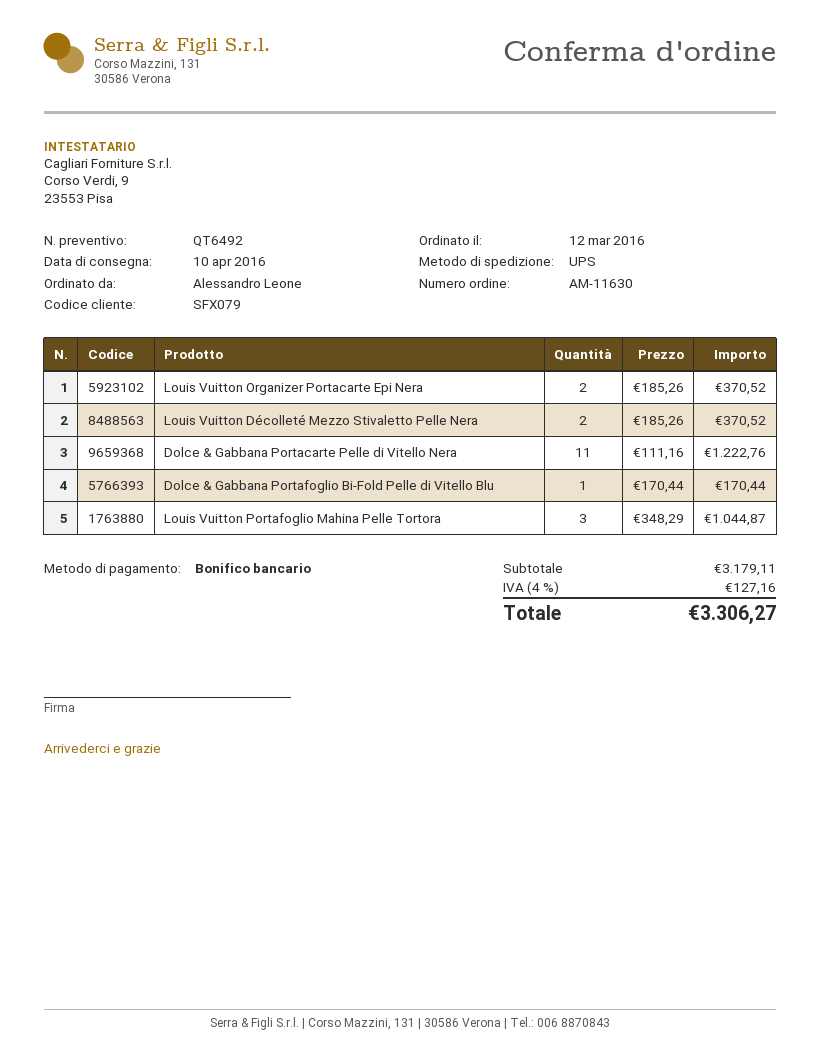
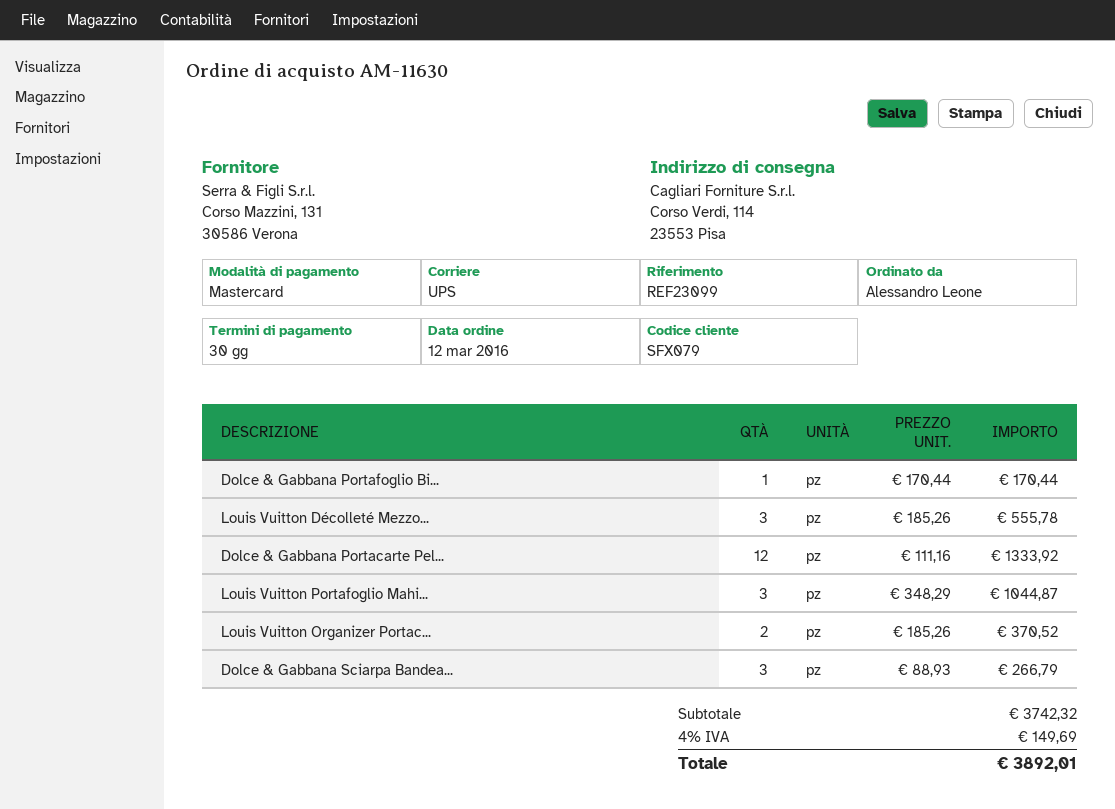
payment method: bank transfer -> Mastercard
Louis Vuitton Décolleté Mezzo Stivaletto Pelle Nera: 2 x 185.26 = 370.52 -> 3 x 185.26 = 555.78
Dolce & Gabbana Portacarte Pelle di Vitello Nera: 11 x 111.16 = 1222.76 -> 12 x 111.16 = 1333.92
Dolce & Gabbana Sciarpa Bandea...: none -> 3 x 88.93 = 266.79
subtotal: 3179.11 -> 3742.32
tax: 4% = 127.16 -> 4% = 149.69
total: 3306.27 -> 3892.01

